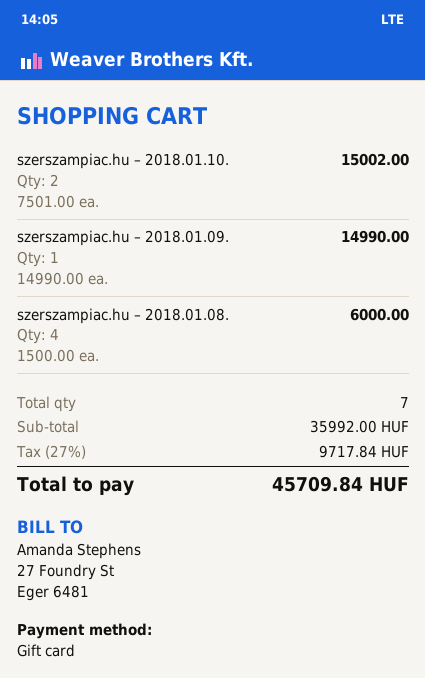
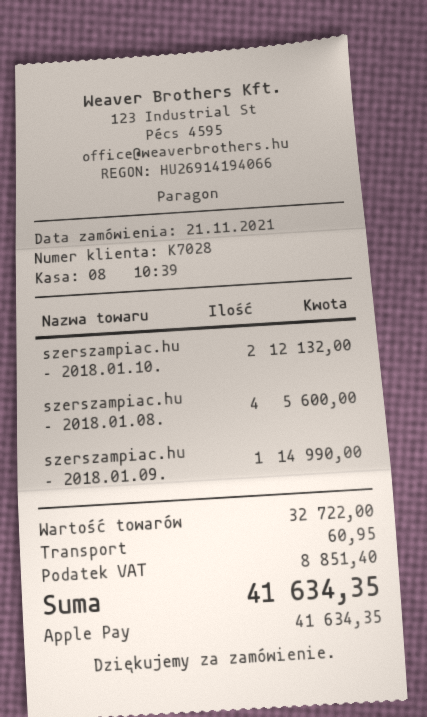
payment method: gift card -> Apple Pay
szerszampiac.hu – 2018.01.10.: 2 for 15002.00 -> 2 for 12132.00
szerszampiac.hu – 2018.01.08.: 4 for 6000.00 -> 4 for 5600.00
subtotal: 35992.00 -> 32722.00
shipping: none -> 60.95
tax: 9717.84 -> 8851.40
total: 45709.84 -> 41634.35

